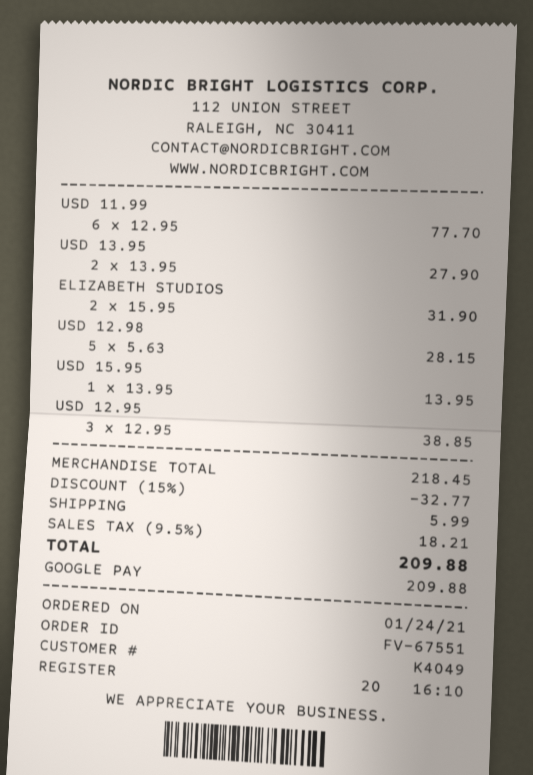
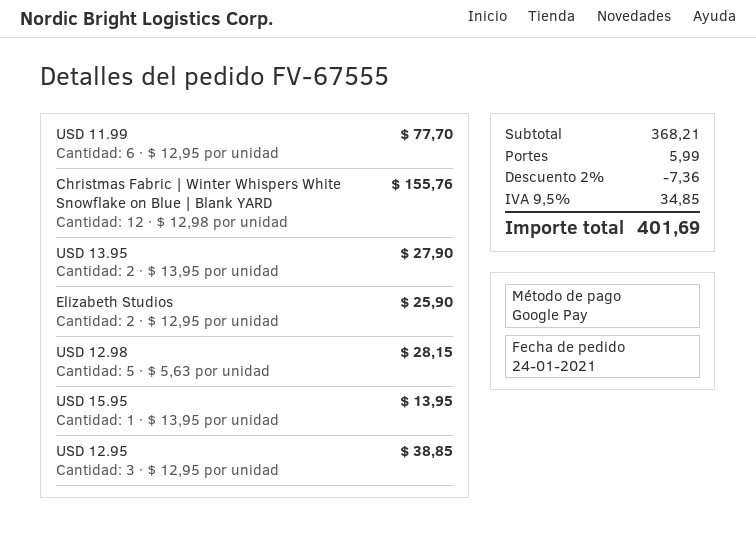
order number: FV-67551 -> FV-67555
ELIZABETH STUDIOS: 2 x 15.95 = 31.90 -> 2 x 12.95 = 25.90
Christmas Fabric | Winter Whispers White Snowflake on Blue | Blank YARD: none -> 12 x 12.98 = 155.76
subtotal: 218.45 -> 368.21
discount: 15% = 32.77 -> 2% = 7.36
tax: 9.5% = 18.21 -> 9.5% = 34.85
total: 209.88 -> 401.69

